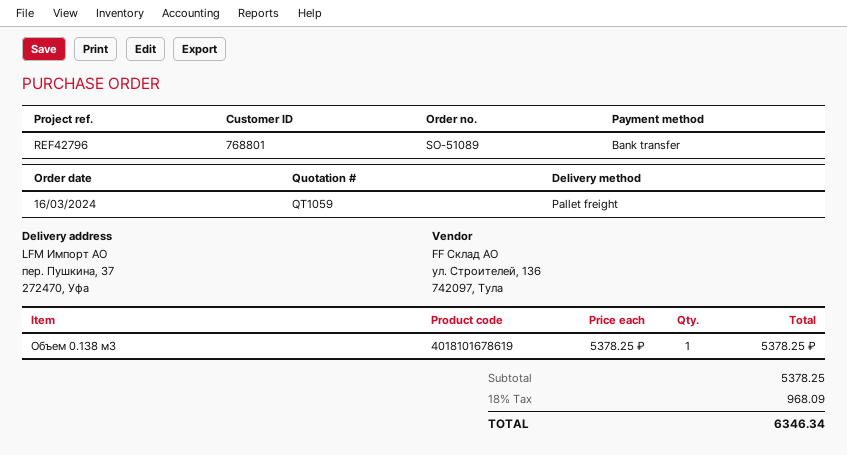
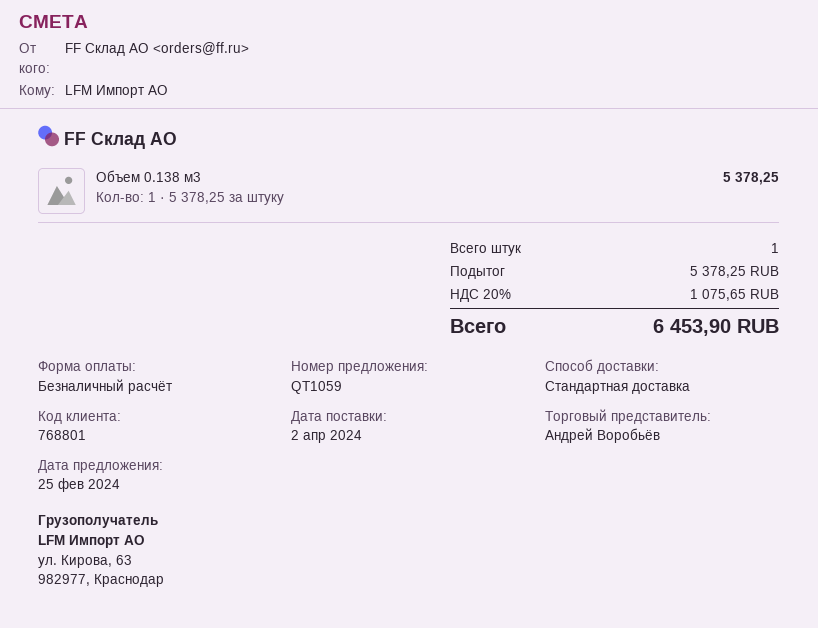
shipping method: pallet freight -> standard
ship to: пер. Пушкина, 37, 272470, Уфа -> ул. Кирова, 63, 982977, Краснодар
tax: 18% = 968.09 -> 20% = 1075.65
total: 6346.34 -> 6453.90

